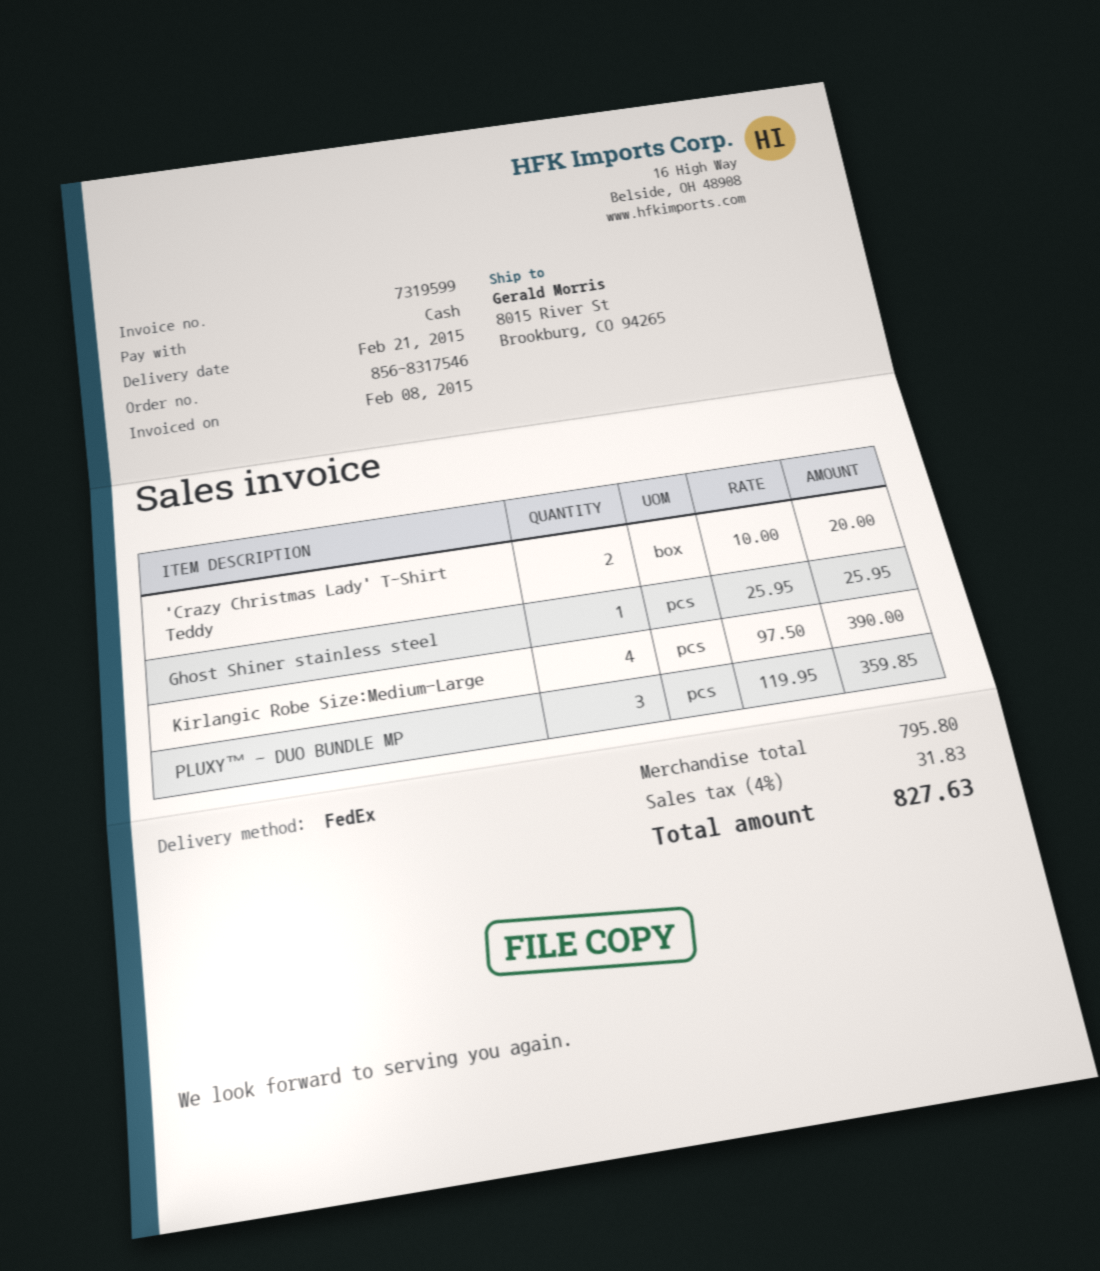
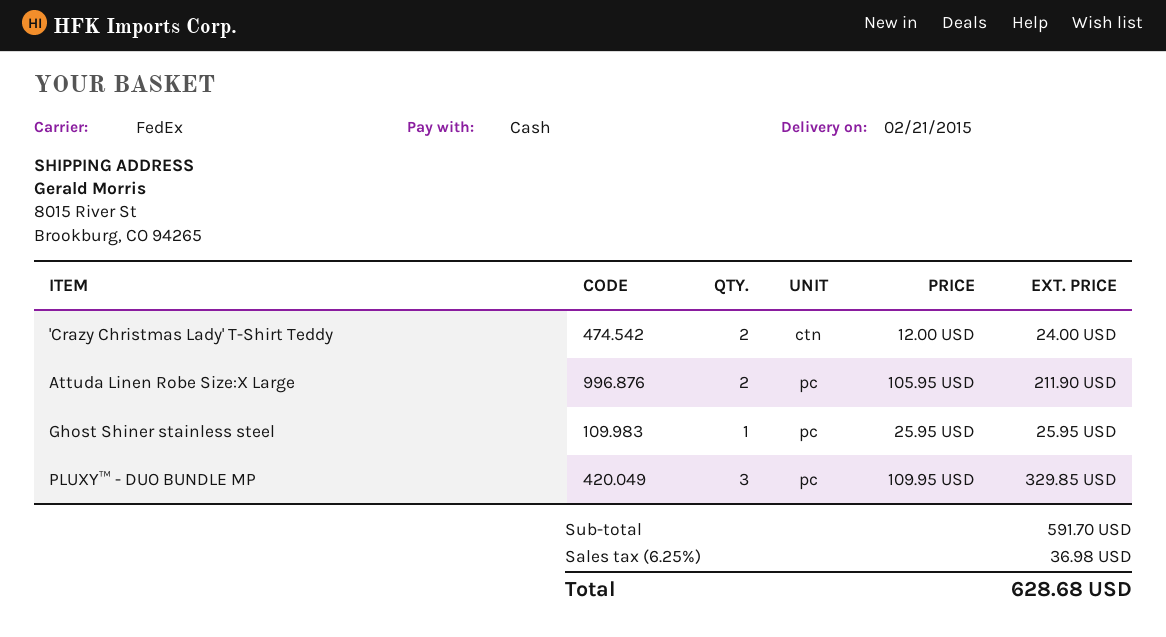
'Crazy Christmas Lady' T-Shirt Teddy: 2 x 10.00 = 20.00 -> 2 x 12.00 = 24.00
Kirlangic Robe Size:Medium-Large: 4 x 97.50 = 390.00 -> none
PLUXY™ - DUO BUNDLE MP: 3 x 119.95 = 359.85 -> 3 x 109.95 = 329.85
Attuda Linen Robe Size:X Large: none -> 2 x 105.95 = 211.90
subtotal: 795.80 -> 591.70
tax: 4% = 31.83 -> 6.25% = 36.98
total: 827.63 -> 628.68

